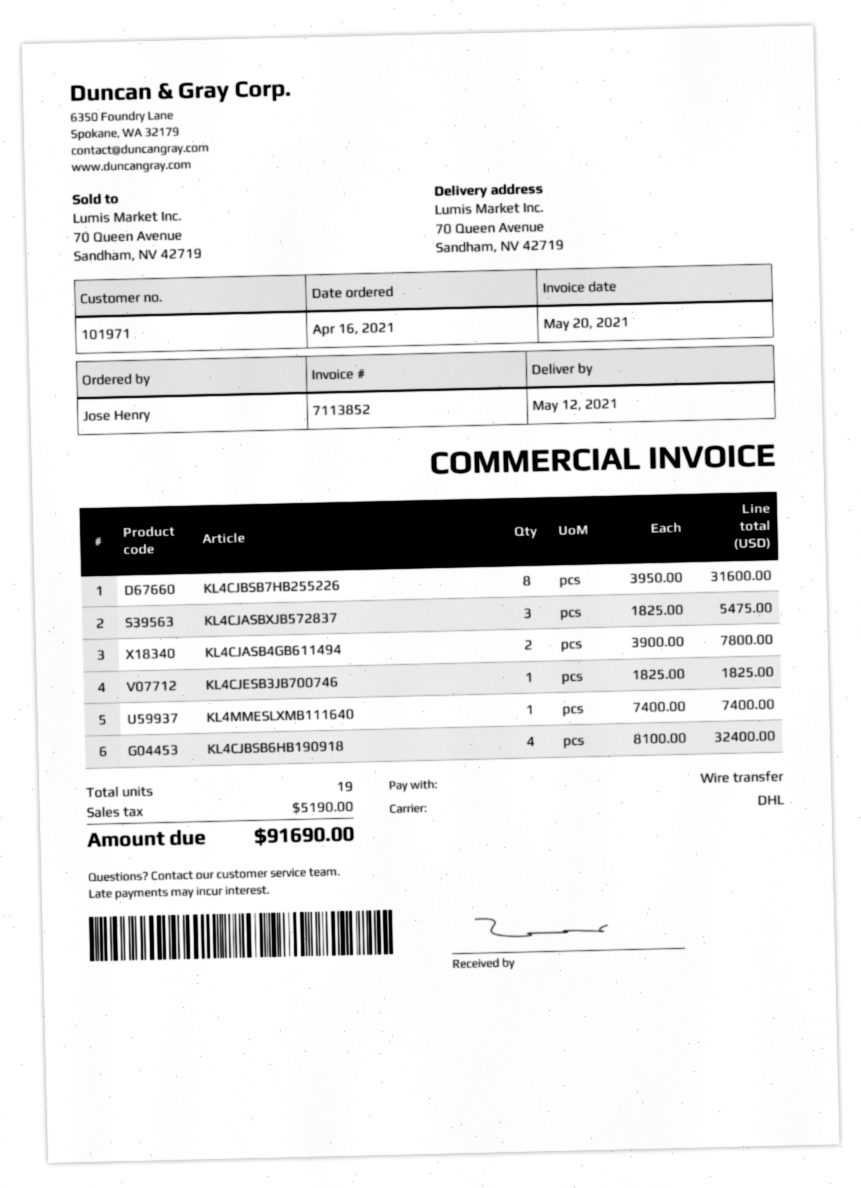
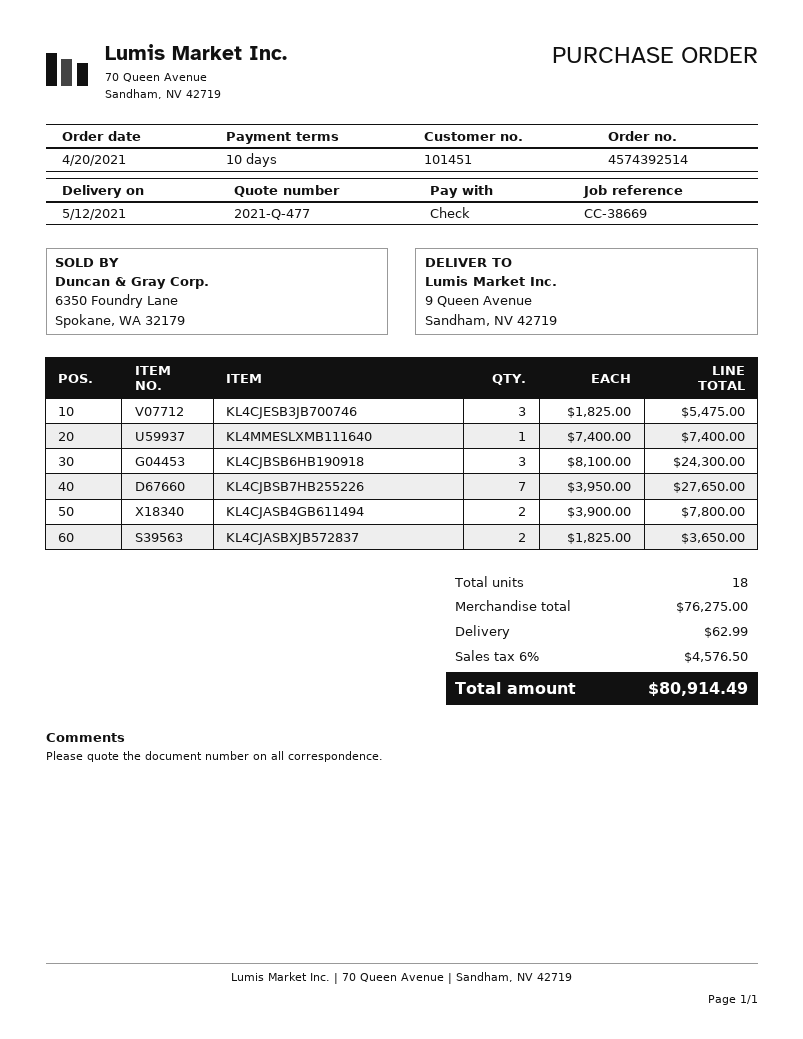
order date: 2021-04-16 -> 2021-04-20
customer number: 101971 -> 101451
payment method: bank transfer -> cheque
ship to: 70 Queen Avenue, Sandham, NV 42719 -> 9 Queen Avenue, Sandham, NV 42719
KL4CJBSB7HB255226: 8 x 3950.00 = 31600.00 -> 7 x 3950.00 = 27650.00
KL4CJASBXJB572837: 3 x 1825.00 = 5475.00 -> 2 x 1825.00 = 3650.00
KL4CJESB3JB700746: 1 x 1825.00 = 1825.00 -> 3 x 1825.00 = 5475.00
KL4CJBSB6HB190918: 4 x 8100.00 = 32400.00 -> 3 x 8100.00 = 24300.00
total quantity: 19 -> 18
shipping: none -> 62.99
tax: 5190.00 -> 4576.50
total: 91690.00 -> 80914.49

